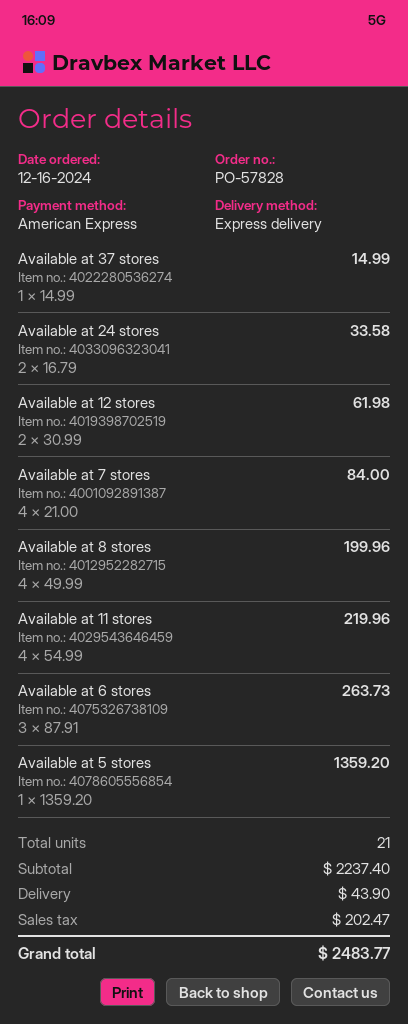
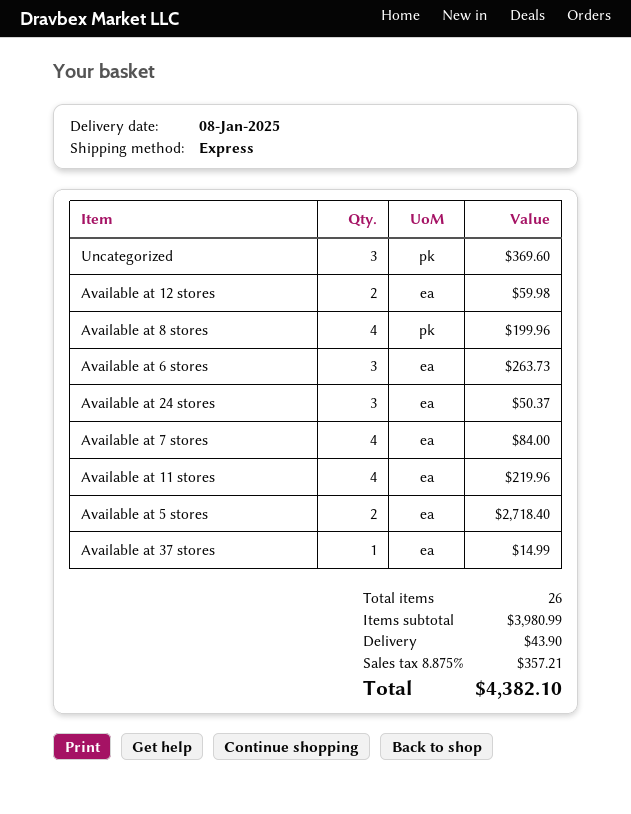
Available at 24 stores: 2 for 33.58 -> 3 for 50.37
Available at 12 stores: 2 for 61.98 -> 2 for 59.98
Available at 5 stores: 1 for 1359.20 -> 2 for 2718.40
Uncategorized: none -> 3 for 369.60
total quantity: 21 -> 26
subtotal: 2237.40 -> 3980.99
tax: 202.47 -> 357.21
total: 2483.77 -> 4382.10

